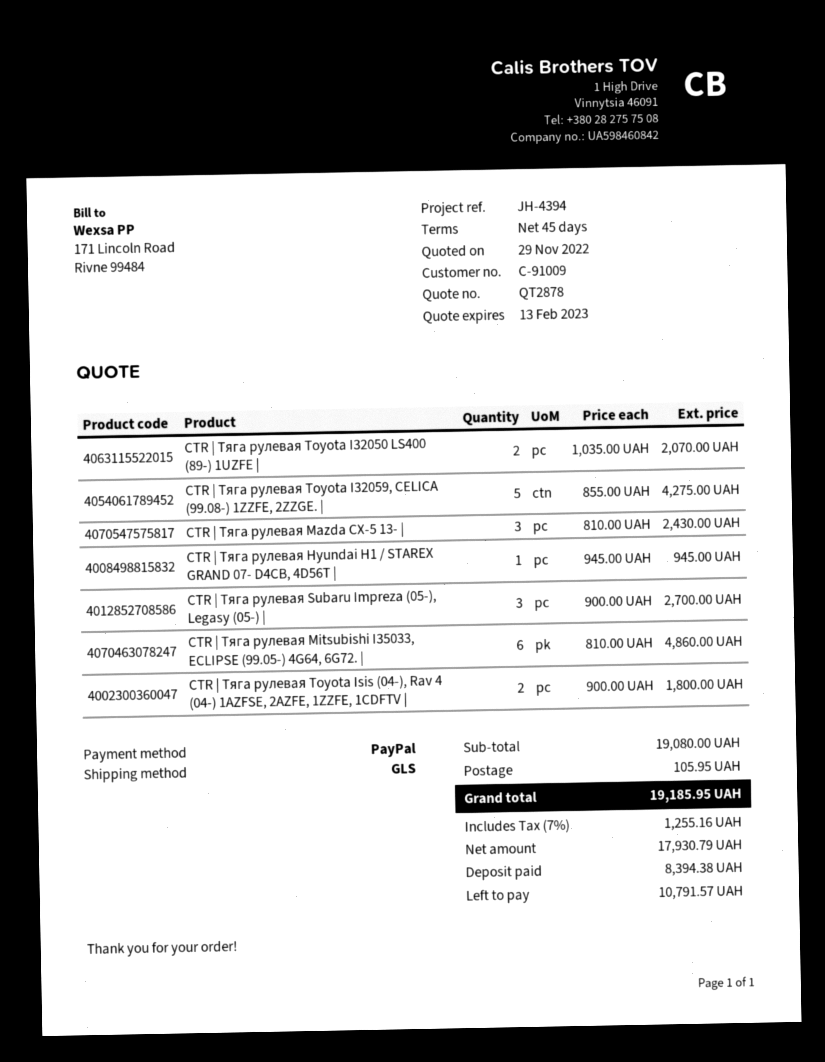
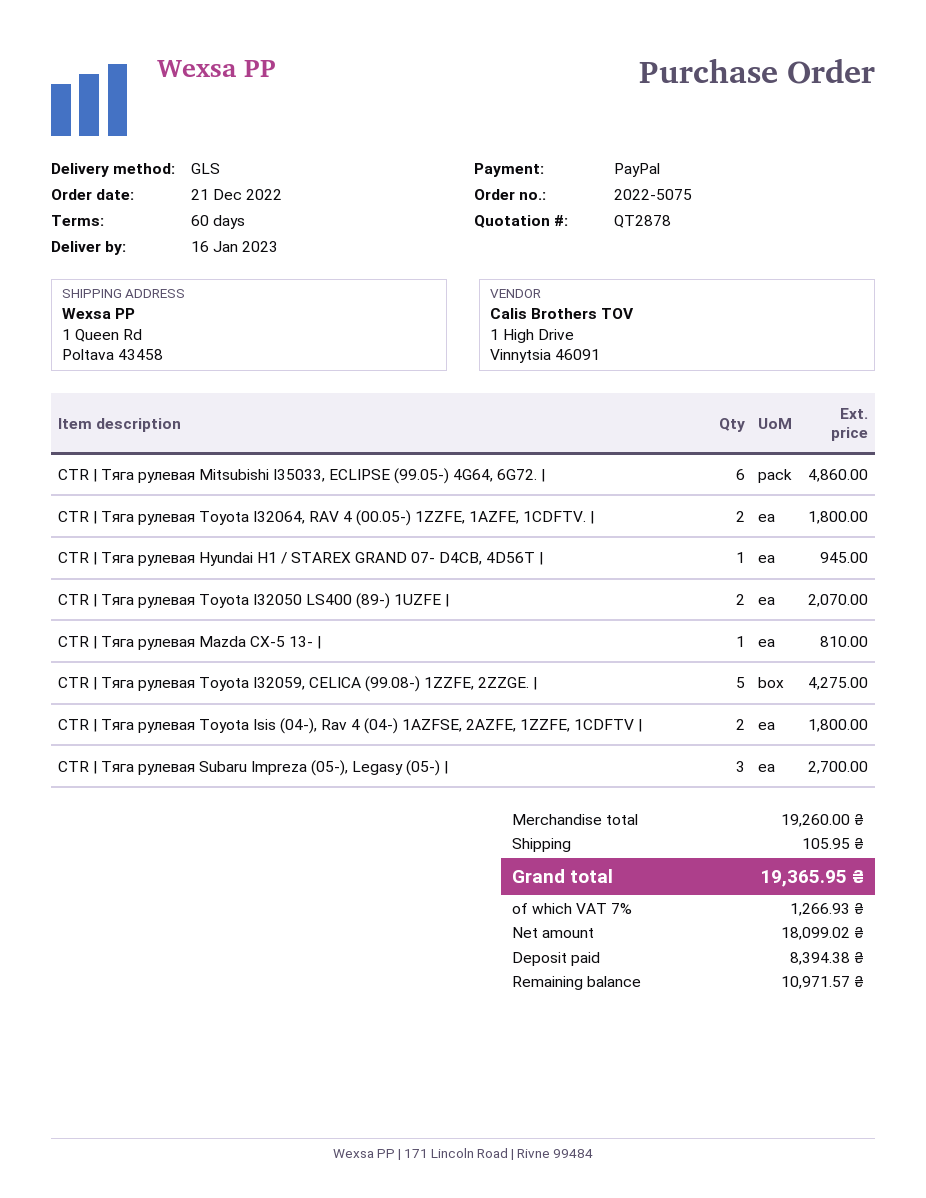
payment terms: 45 days -> 60 days
CTR | Тяга рулевая Mazda CX-5 13- |: 3 for 2430.00 -> 1 for 810.00
CTR | Тяга рулевая Toyota I32064, RAV 4 (00.05-) 1ZZFE, 1AZFE, 1CDFTV. |: none -> 2 for 1800.00
subtotal: 19080.00 -> 19260.00
net: 17930.79 -> 18099.02
tax: 7% = 1255.16 -> 7% = 1266.93
total: 19185.95 -> 19365.95
balance: 10791.57 -> 10971.57

